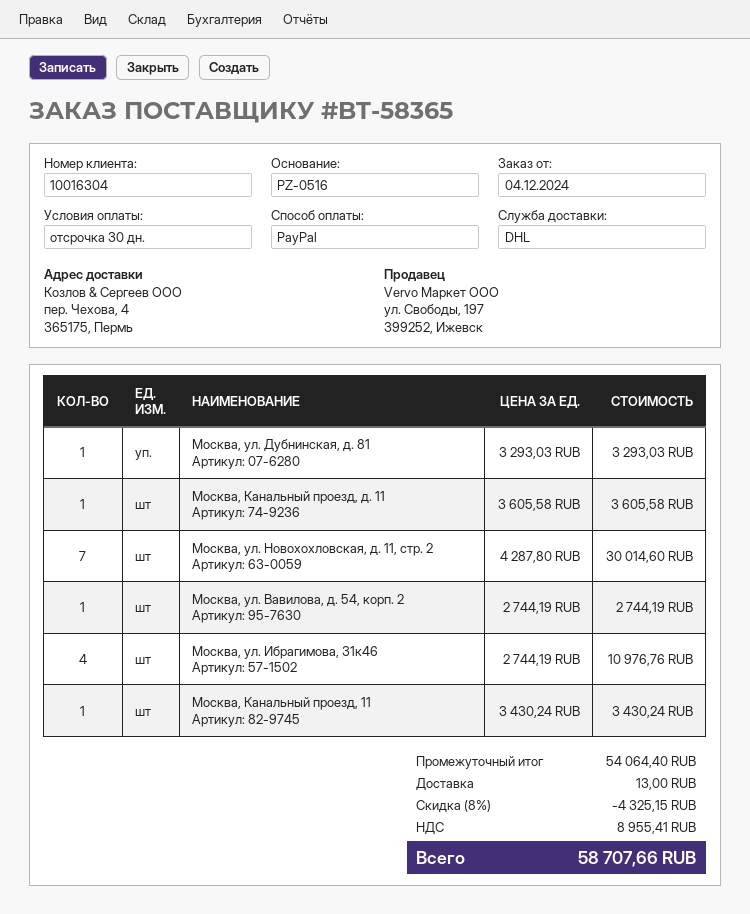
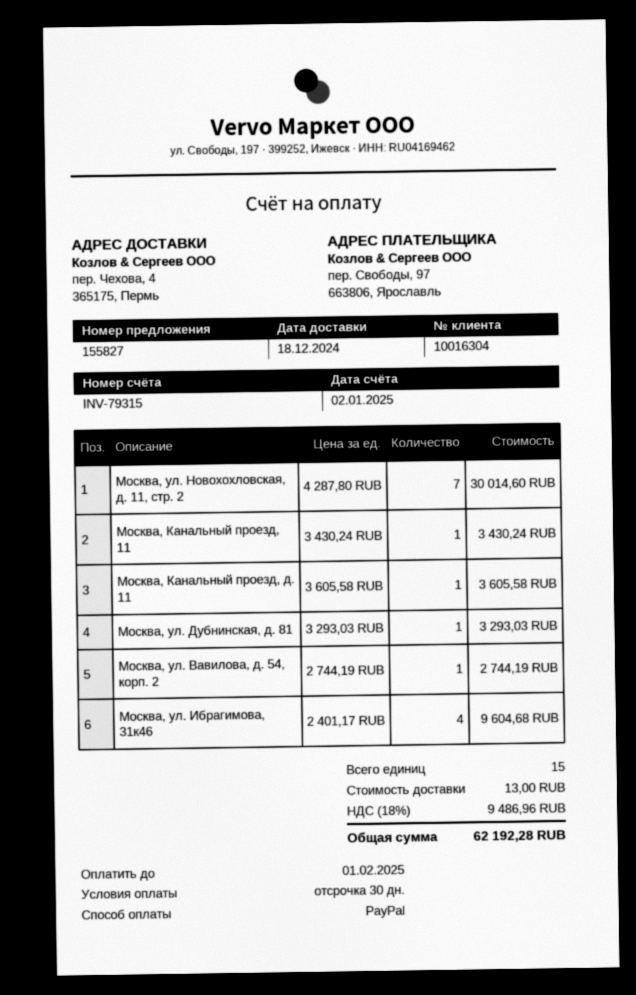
Москва, ул. Ибрагимова, 31к46: 4 x 2744.19 = 10976.76 -> 4 x 2401.17 = 9604.68
discount: 8% = 4325.15 -> none
tax: 8955.41 -> 9486.96
total: 58707.66 -> 62192.28

